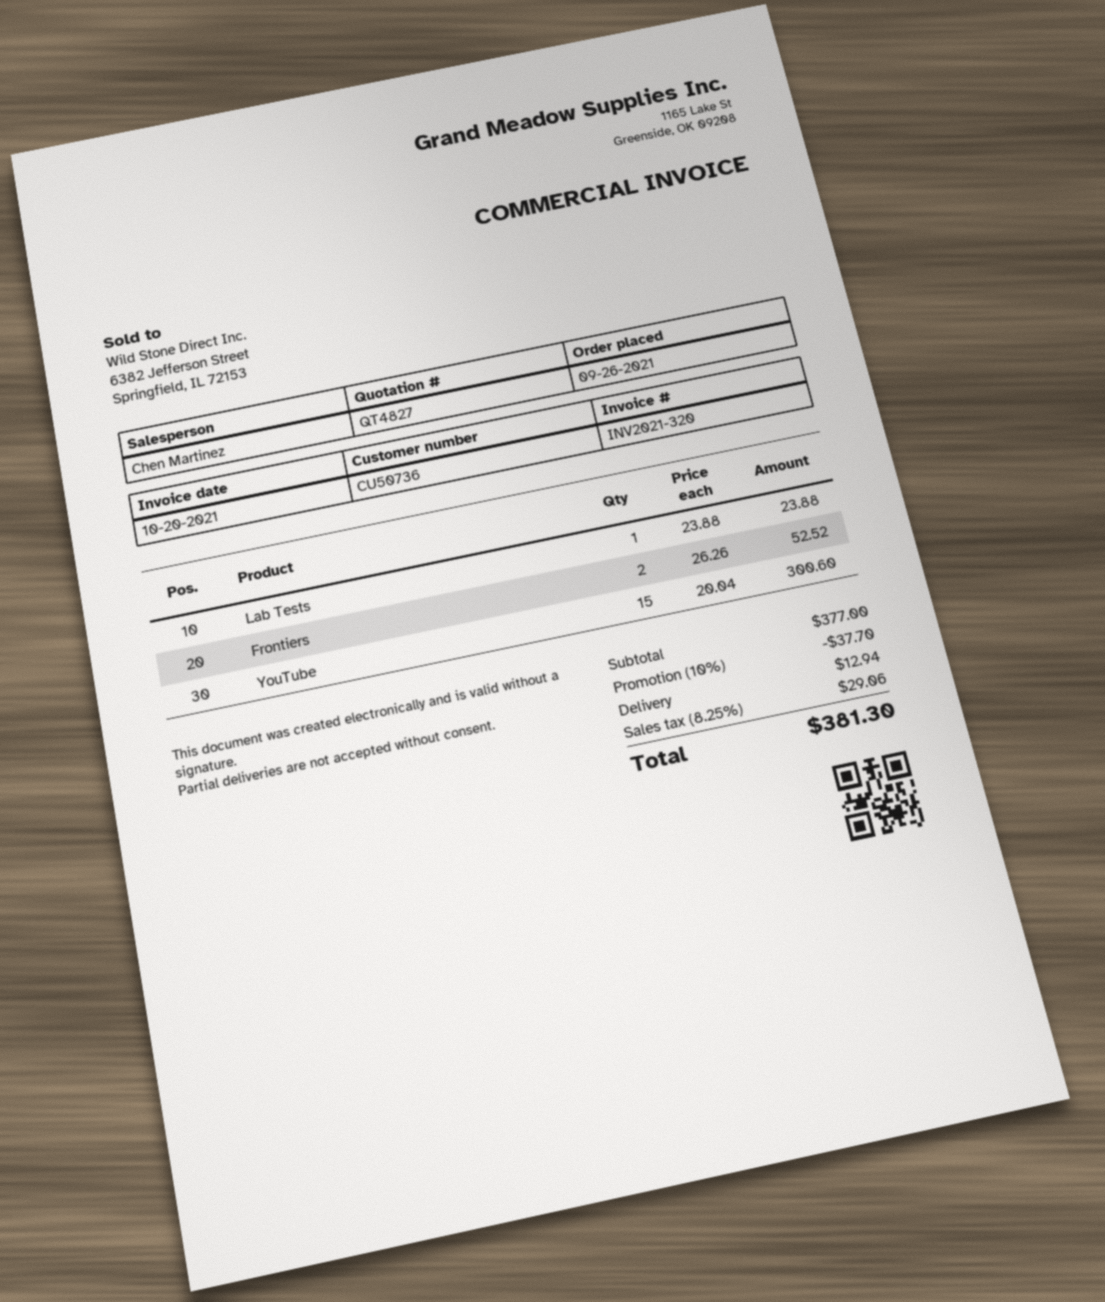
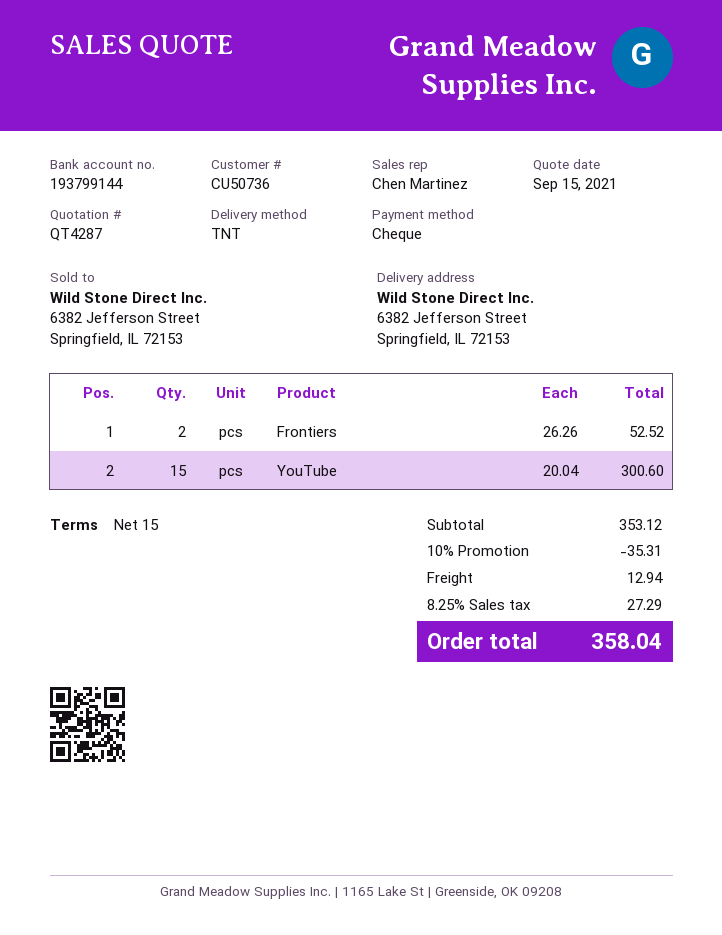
quote number: QT4827 -> QT4287
Lab Tests: 1 x 23.88 = 23.88 -> none
subtotal: 377.00 -> 353.12
discount: 10% = 37.70 -> 10% = 35.31
tax: 8.25% = 29.06 -> 8.25% = 27.29
total: 381.30 -> 358.04

